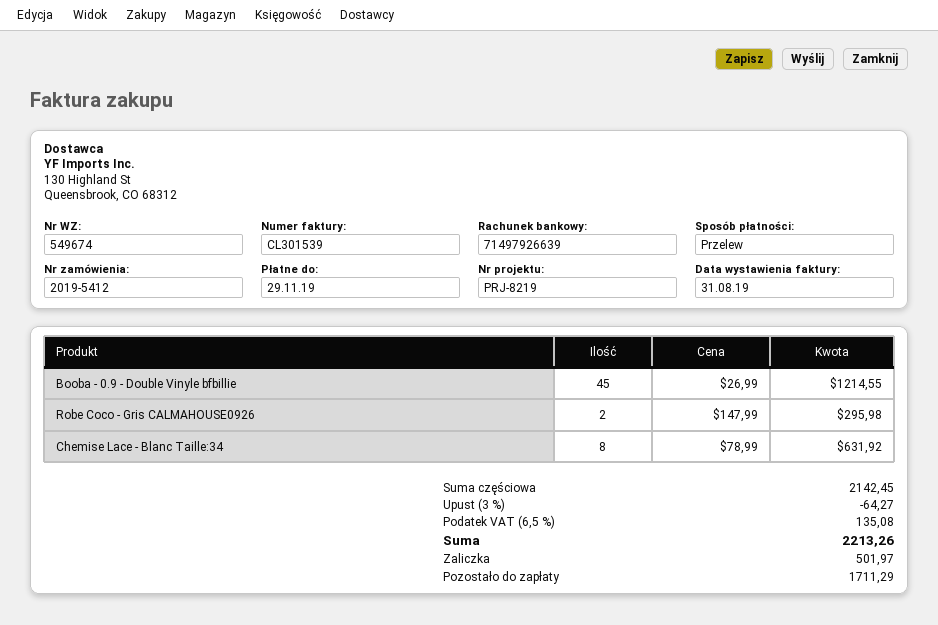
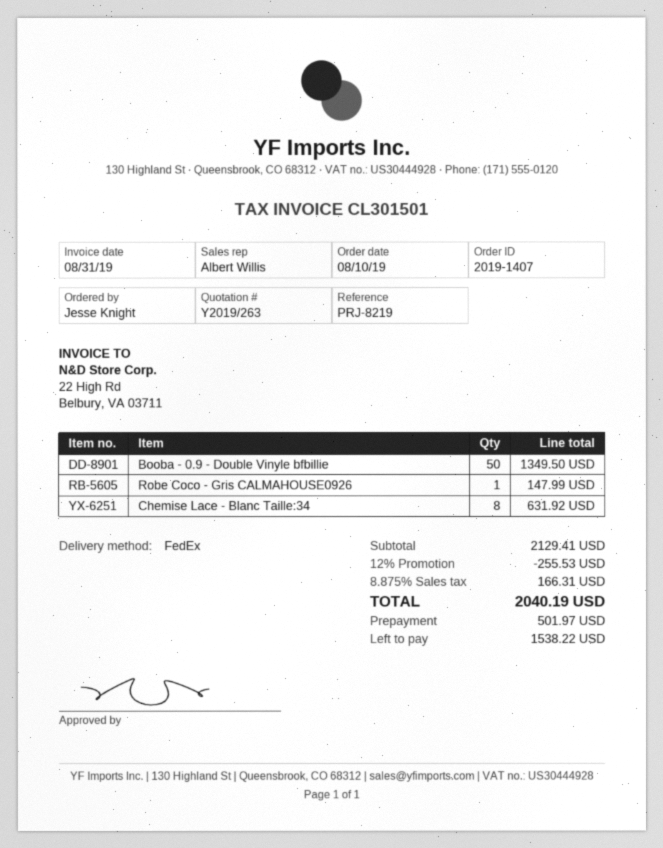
order number: 2019-5412 -> 2019-1407
invoice number: CL301539 -> CL301501
Booba - 0.9 - Double Vinyle bfbillie: 45 for 1214.55 -> 50 for 1349.50
Robe Coco - Gris CALMAHOUSE0926: 2 for 295.98 -> 1 for 147.99
subtotal: 2142.45 -> 2129.41
discount: 3% = 64.27 -> 12% = 255.53
tax: 6.5% = 135.08 -> 8.875% = 166.31
total: 2213.26 -> 2040.19
balance: 1711.29 -> 1538.22

